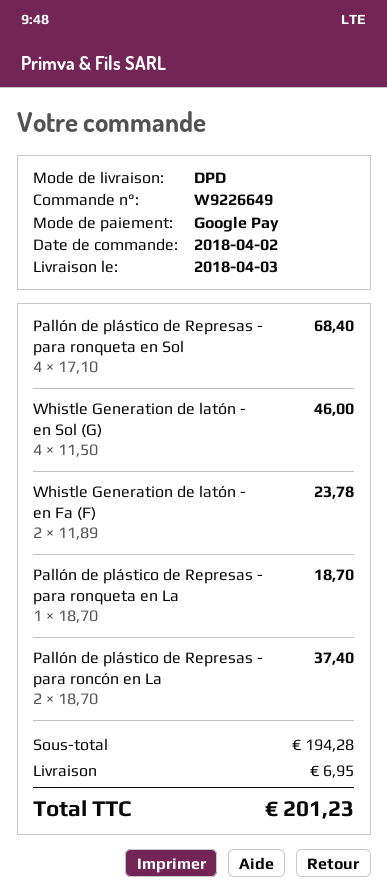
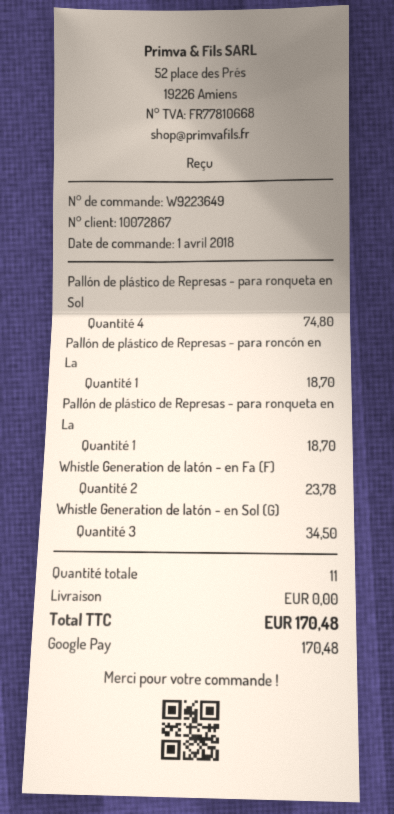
order number: W9226649 -> W9223649
order date: 2018-04-02 -> 2018-04-01
Pallón de plástico de Represas - para ronqueta en Sol: 4 for 68.40 -> 4 for 74.80
Whistle Generation de latón - en Sol (G): 4 for 46.00 -> 3 for 34.50
Pallón de plástico de Represas - para roncón en La: 2 for 37.40 -> 1 for 18.70
shipping: 6.95 -> 0.00
total: 201.23 -> 170.48

